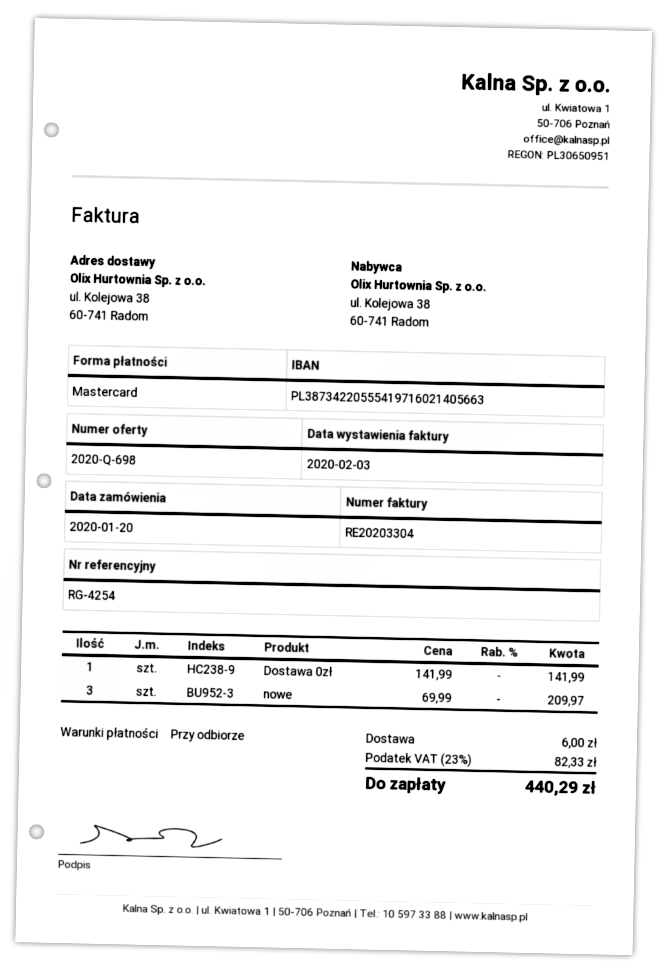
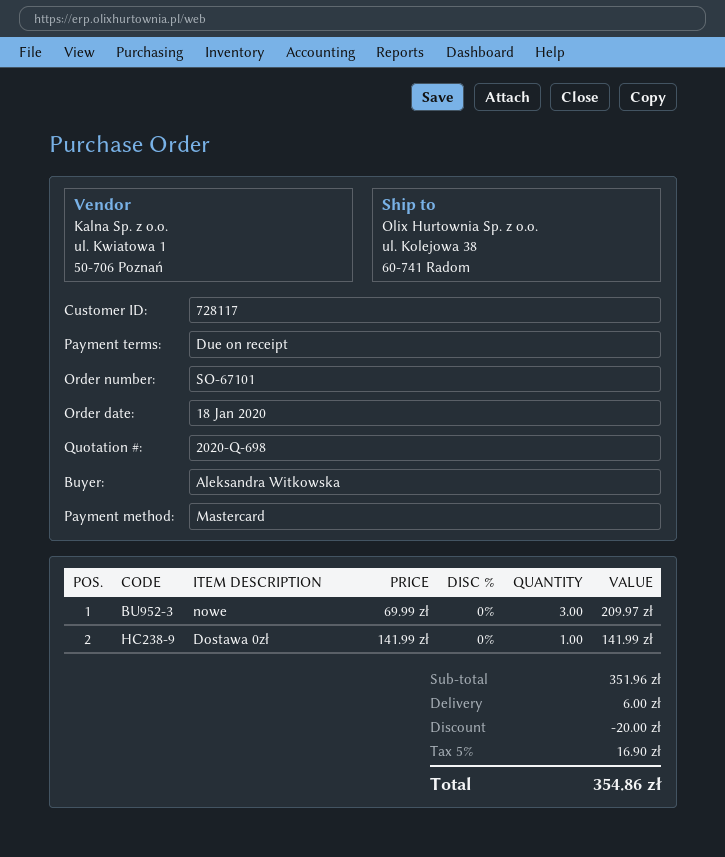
order date: 2020-01-20 -> 2020-01-18
discount: none -> 20.00
tax: 23% = 82.33 -> 5% = 16.90
total: 440.29 -> 354.86

